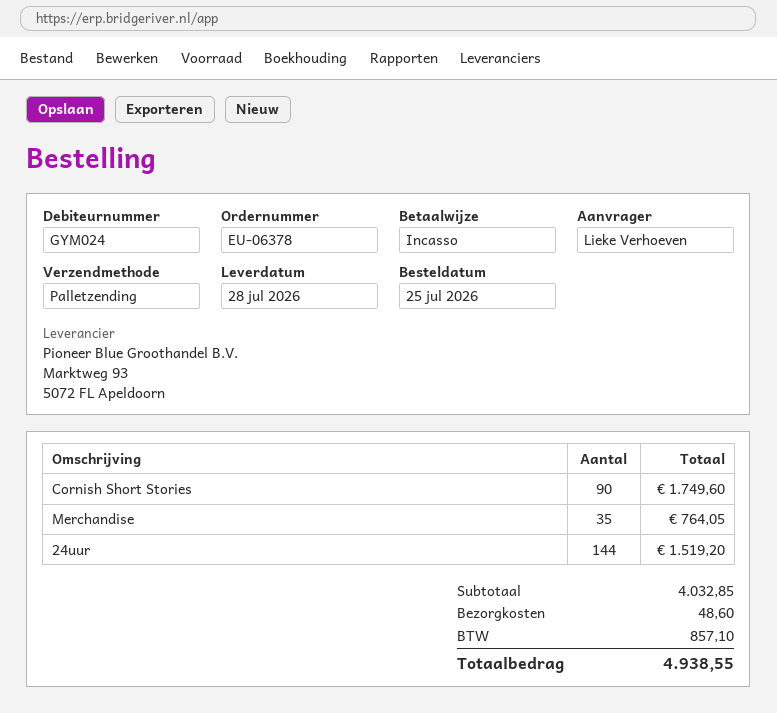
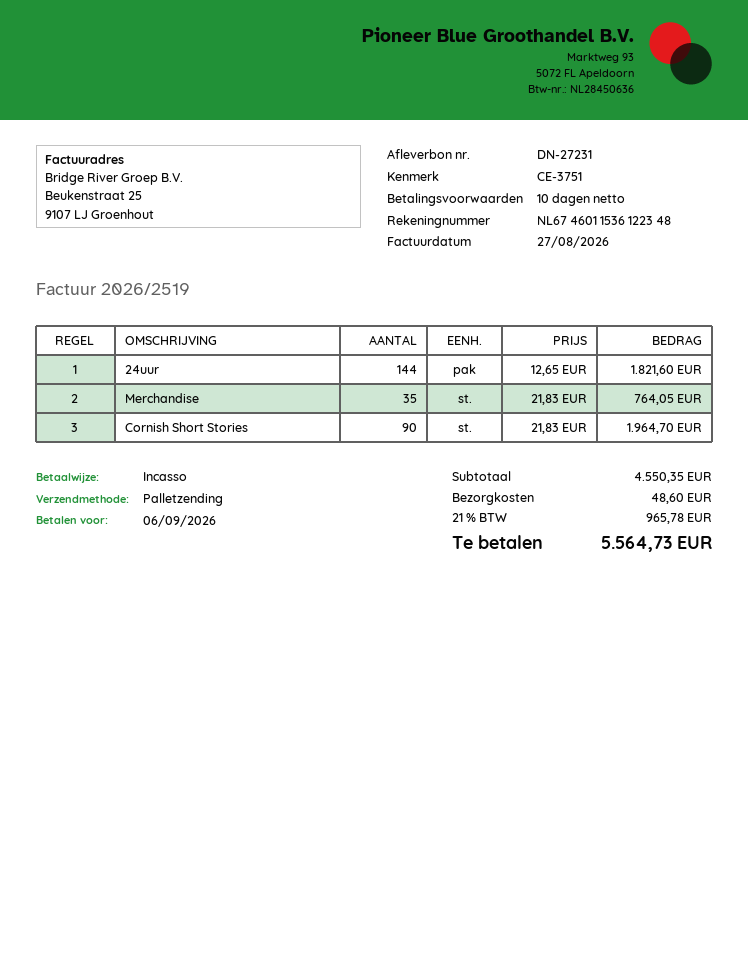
Cornish Short Stories: 90 for 1749.60 -> 90 for 1964.70
24uur: 144 for 1519.20 -> 144 for 1821.60
subtotal: 4032.85 -> 4550.35
tax: 857.10 -> 965.78
total: 4938.55 -> 5564.73

